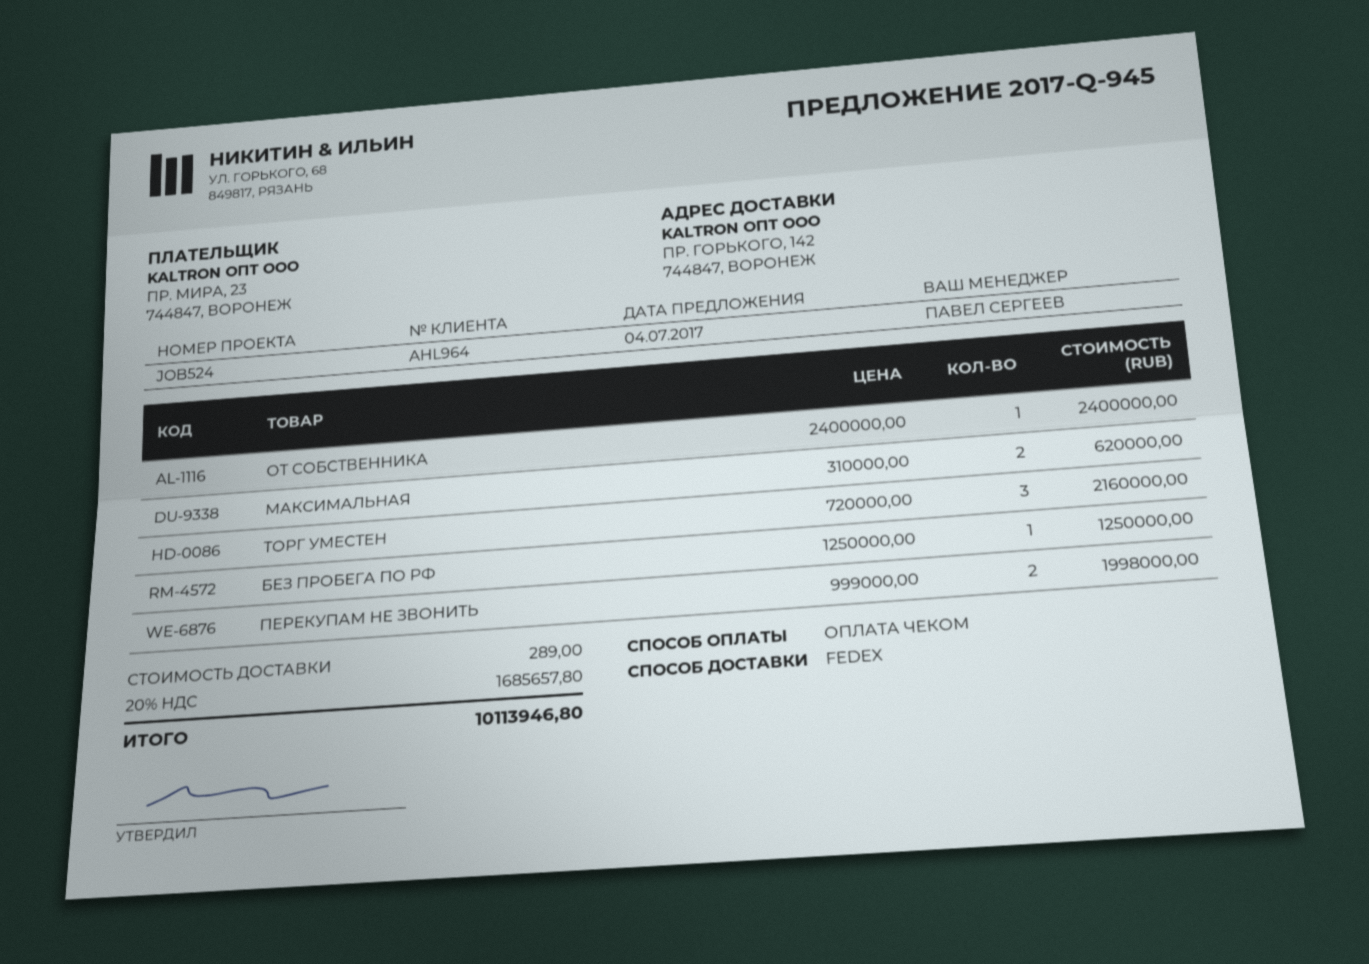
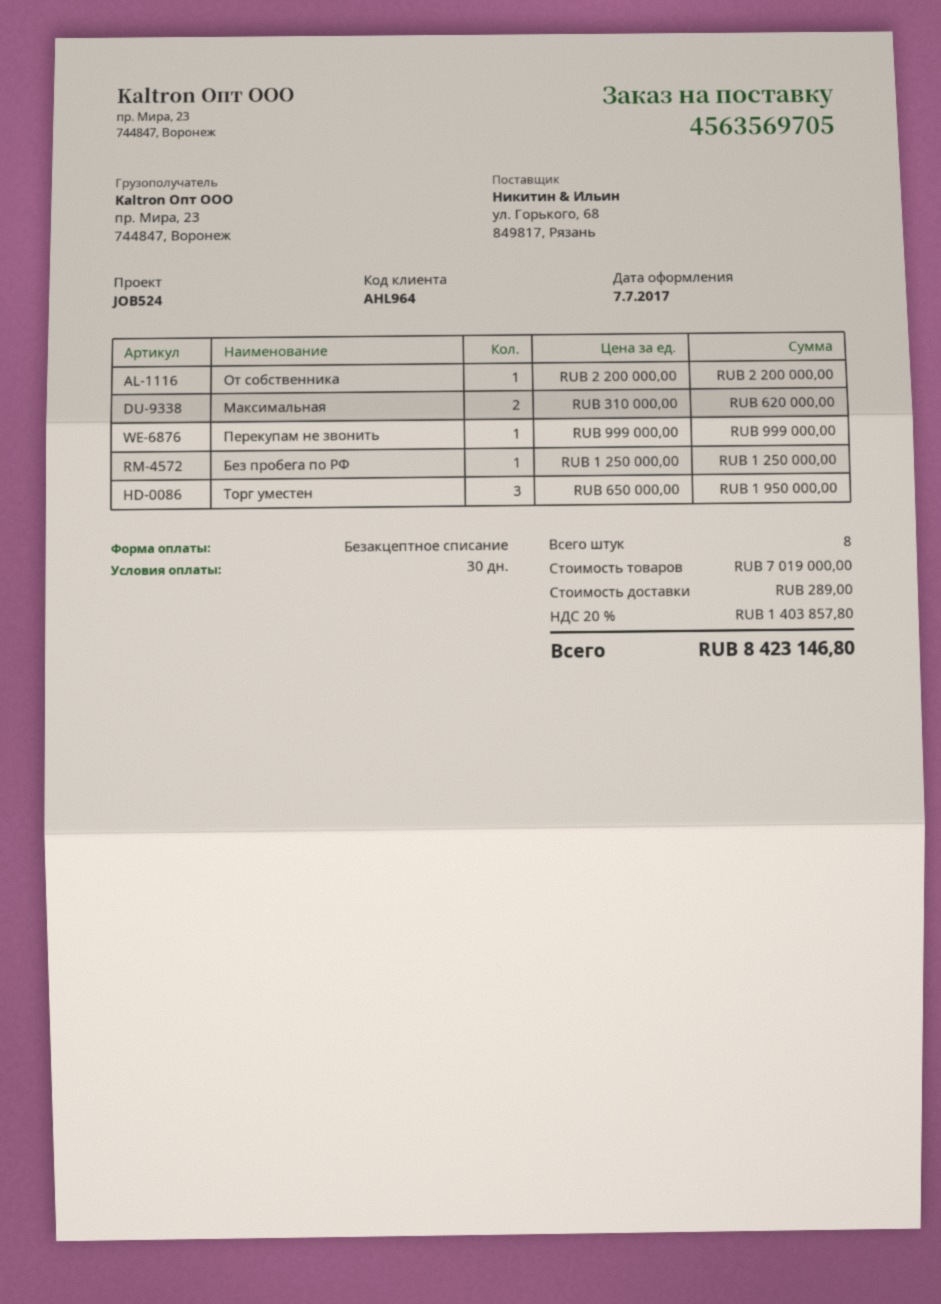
payment method: cheque -> direct debit
ship to: ПР. ГОРЬКОГО, 142, 744847, ВОРОНЕЖ -> пр. Мира, 23, 744847, Воронеж
ОТ СОБСТВЕННИКА: 1 x 2400000.00 = 2400000.00 -> 1 x 2200000.00 = 2200000.00
ТОРГ УМЕСТЕН: 3 x 720000.00 = 2160000.00 -> 3 x 650000.00 = 1950000.00
ПЕРЕКУПАМ НЕ ЗВОНИТЬ: 2 x 999000.00 = 1998000.00 -> 1 x 999000.00 = 999000.00
tax: 20% = 1685657.80 -> 20% = 1403857.80
total: 10113946.80 -> 8423146.80

